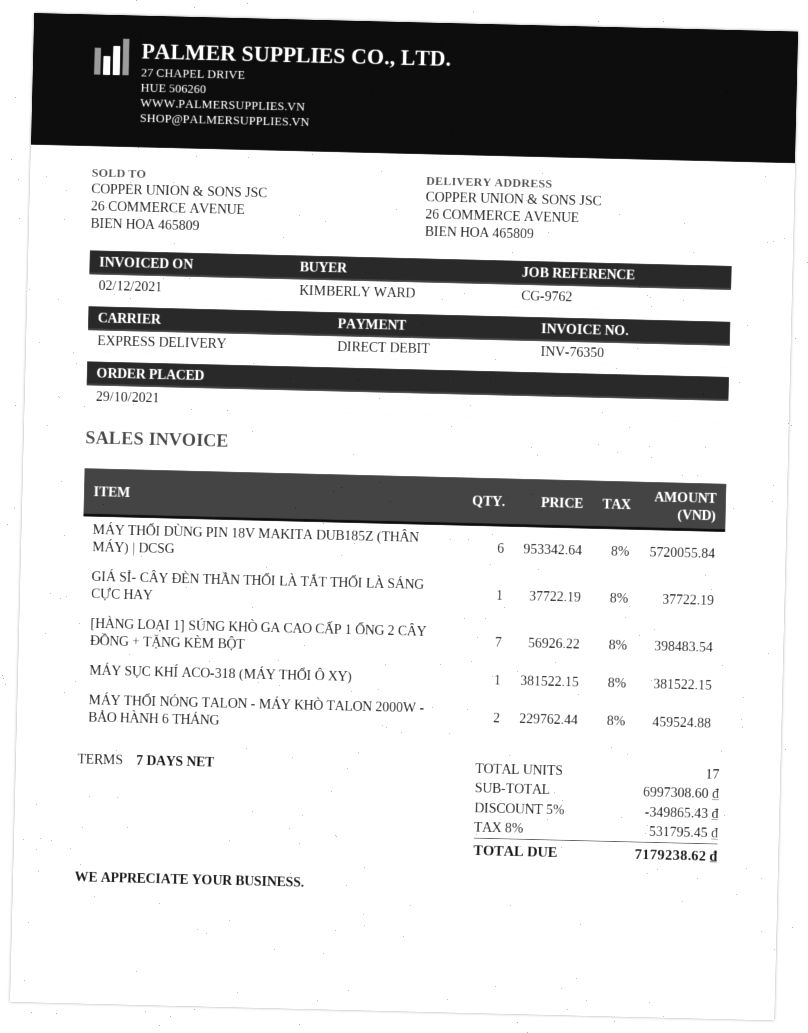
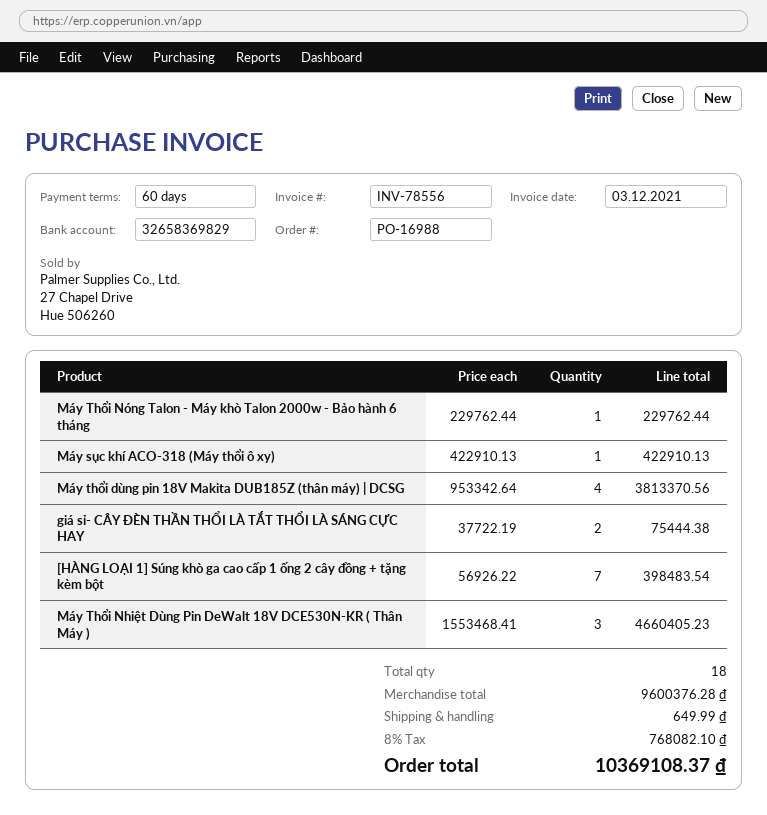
invoice number: INV-76350 -> INV-78556
invoice date: 2021-12-02 -> 2021-12-03
payment terms: 7 days -> 60 days
MÁY THỔI DÙNG PIN 18V MAKITA DUB185Z (THÂN MÁY) | DCSG: 6 x 953342.64 = 5720055.84 -> 4 x 953342.64 = 3813370.56
GIÁ SỈ- CÂY ĐÈN THẦN THỔI LÀ TẮT THỔI LÀ SÁNG CỰC HAY: 1 x 37722.19 = 37722.19 -> 2 x 37722.19 = 75444.38
MÁY SỤC KHÍ ACO-318 (MÁY THỔI Ô XY): 1 x 381522.15 = 381522.15 -> 1 x 422910.13 = 422910.13
MÁY THỔI NÓNG TALON - MÁY KHÒ TALON 2000W - BẢO HÀNH 6 THÁNG: 2 x 229762.44 = 459524.88 -> 1 x 229762.44 = 229762.44
Máy Thổi Nhiệt Dùng Pin DeWalt 18V DCE530N-KR ( Thân Máy ): none -> 3 x 1553468.41 = 4660405.23
total quantity: 17 -> 18
subtotal: 6997308.60 -> 9600376.28
discount: 5% = 349865.43 -> none
shipping: none -> 649.99
tax: 8% = 531795.45 -> 8% = 768082.10
total: 7179238.62 -> 10369108.37

